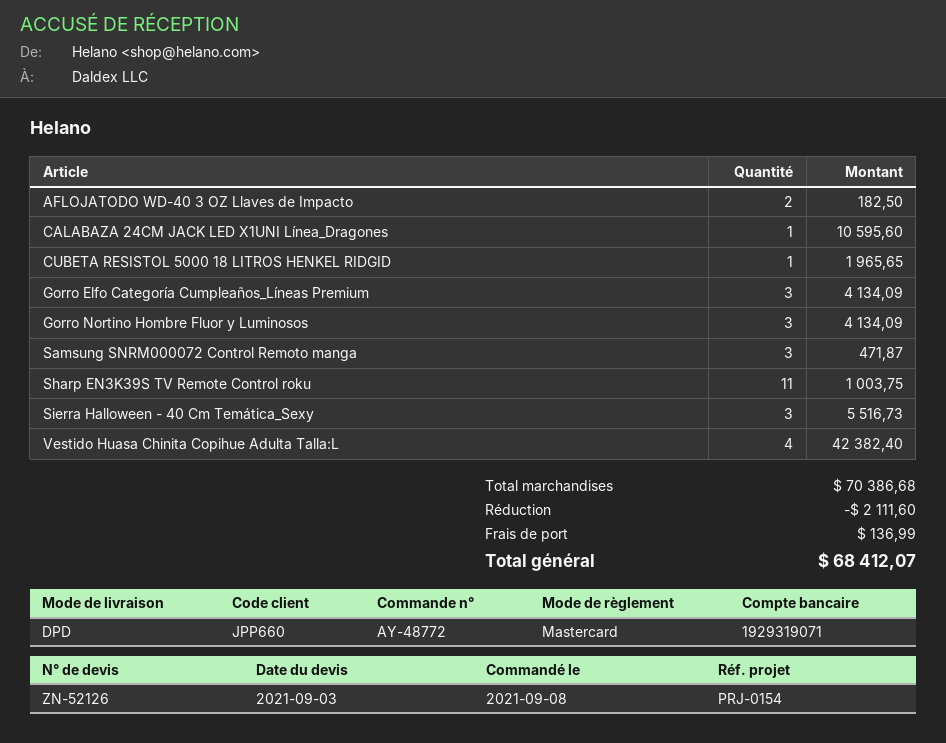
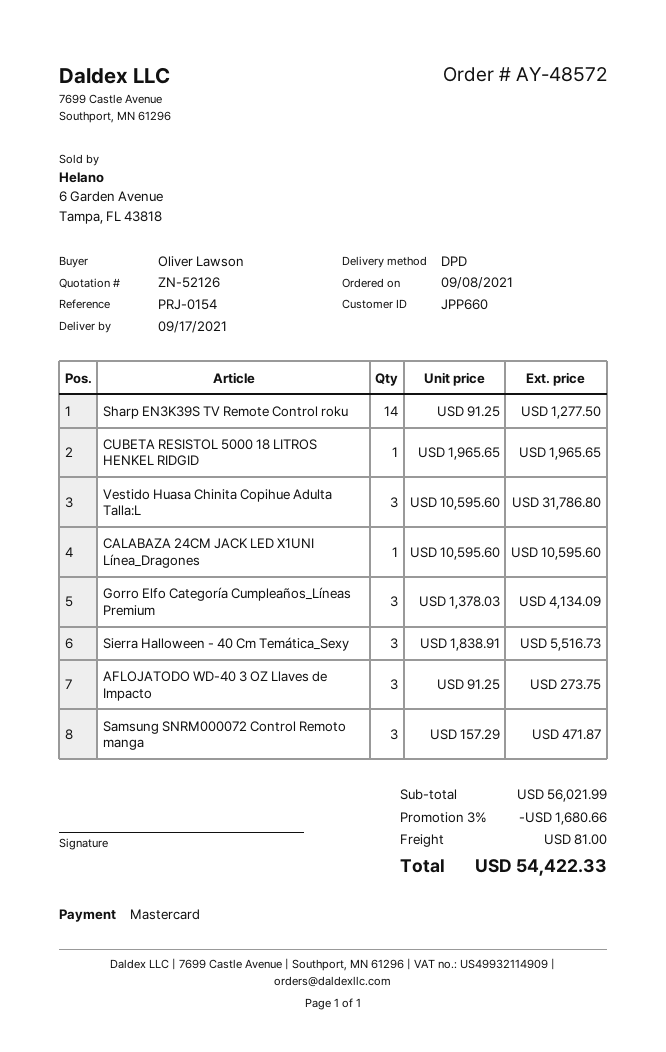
order number: AY-48772 -> AY-48572
AFLOJATODO WD-40 3 OZ Llaves de Impacto: 2 for 182.50 -> 3 for 273.75
Gorro Nortino Hombre Fluor y Luminosos: 3 for 4134.09 -> none
Sharp EN3K39S TV Remote Control roku: 11 for 1003.75 -> 14 for 1277.50
Vestido Huasa Chinita Copihue Adulta Talla:L: 4 for 42382.40 -> 3 for 31786.80
subtotal: 70386.68 -> 56021.99
discount: 2111.60 -> 1680.66
shipping: 136.99 -> 81.00
total: 68412.07 -> 54422.33

